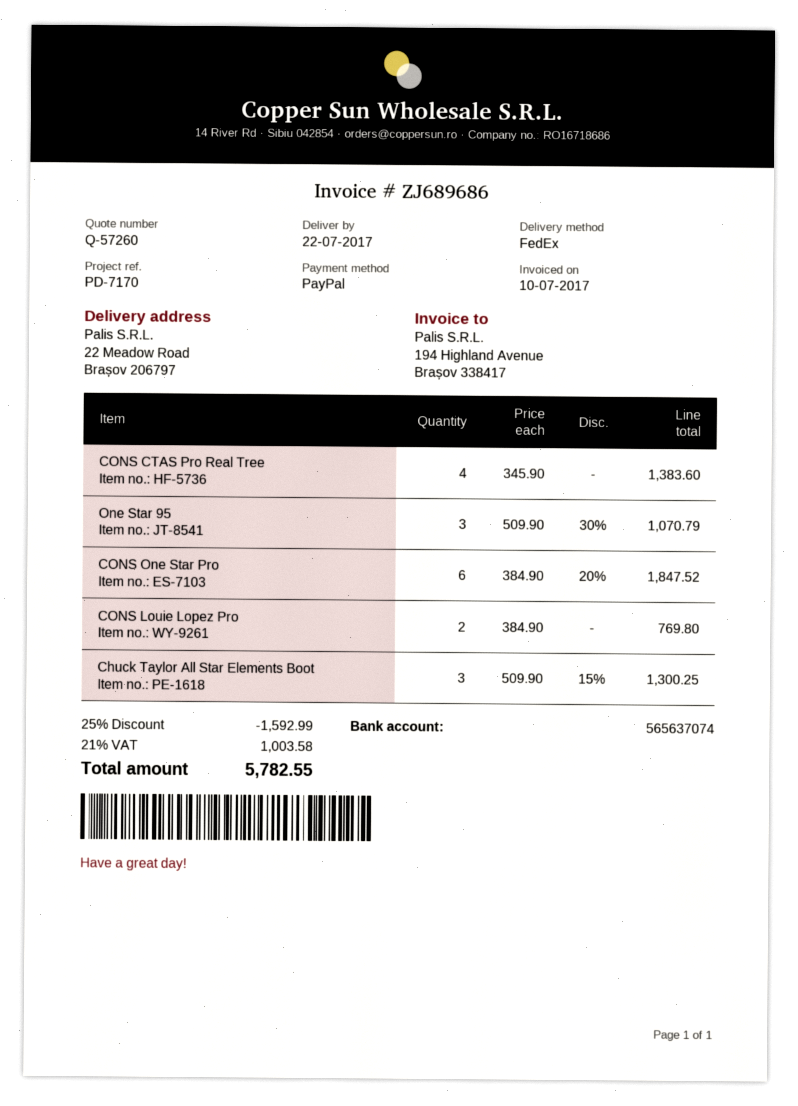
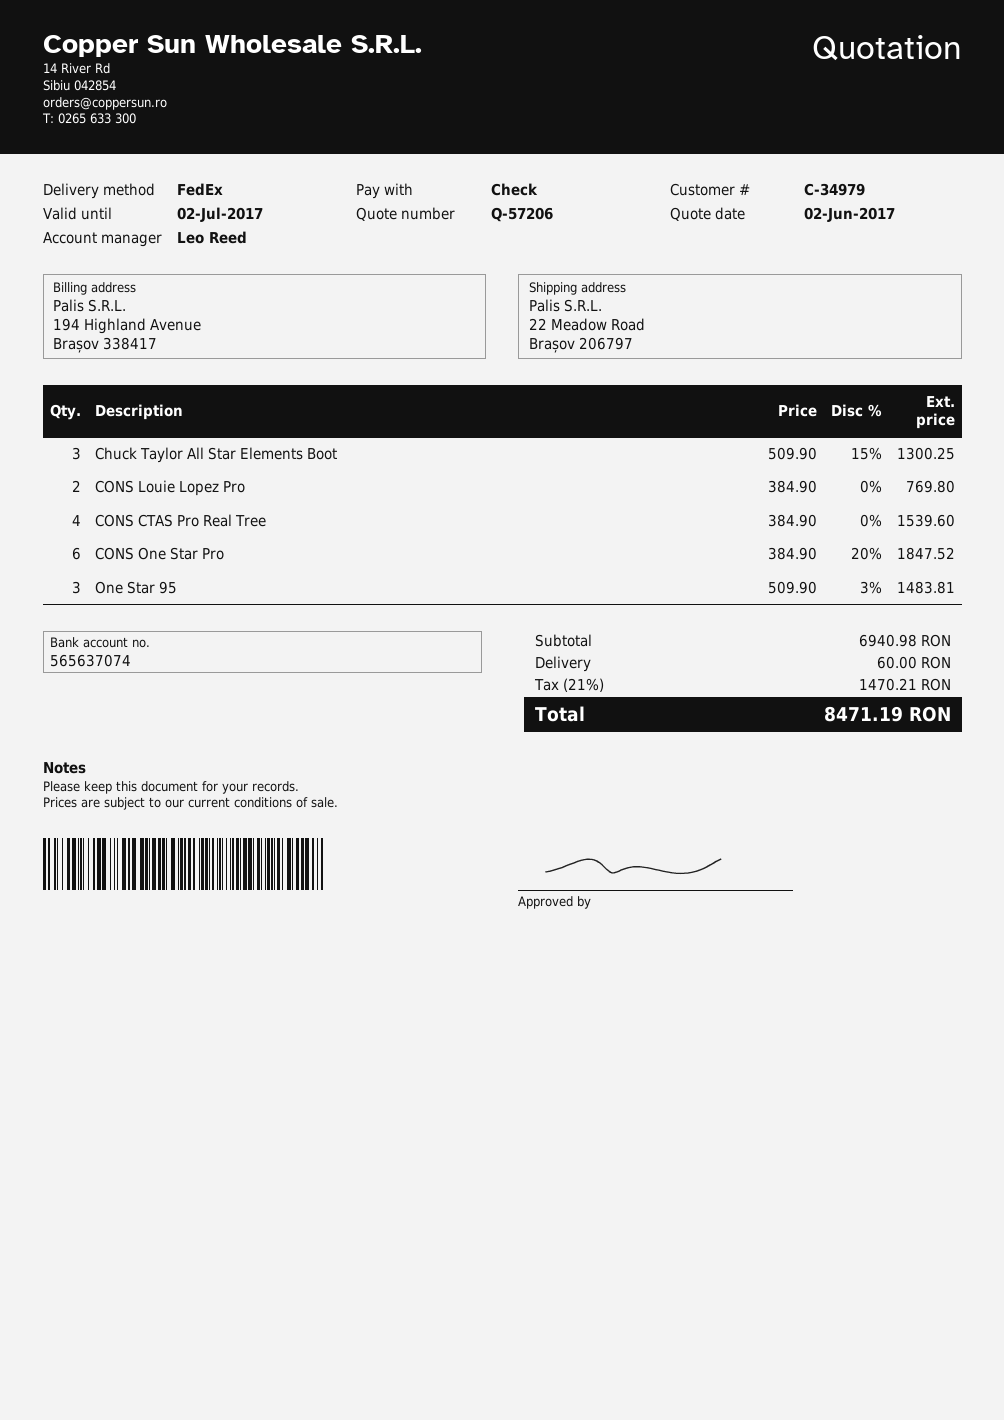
quote number: Q-57260 -> Q-57206
payment method: PayPal -> cheque
CONS CTAS Pro Real Tree: 4 x 345.90 = 1383.60 -> 4 x 384.90 = 1539.60
One Star 95: 3 x 509.90 - 30% = 1070.79 -> 3 x 509.90 - 3% = 1483.81
discount: 25% = 1592.99 -> none
shipping: none -> 60.00
tax: 21% = 1003.58 -> 21% = 1470.21
total: 5782.55 -> 8471.19

